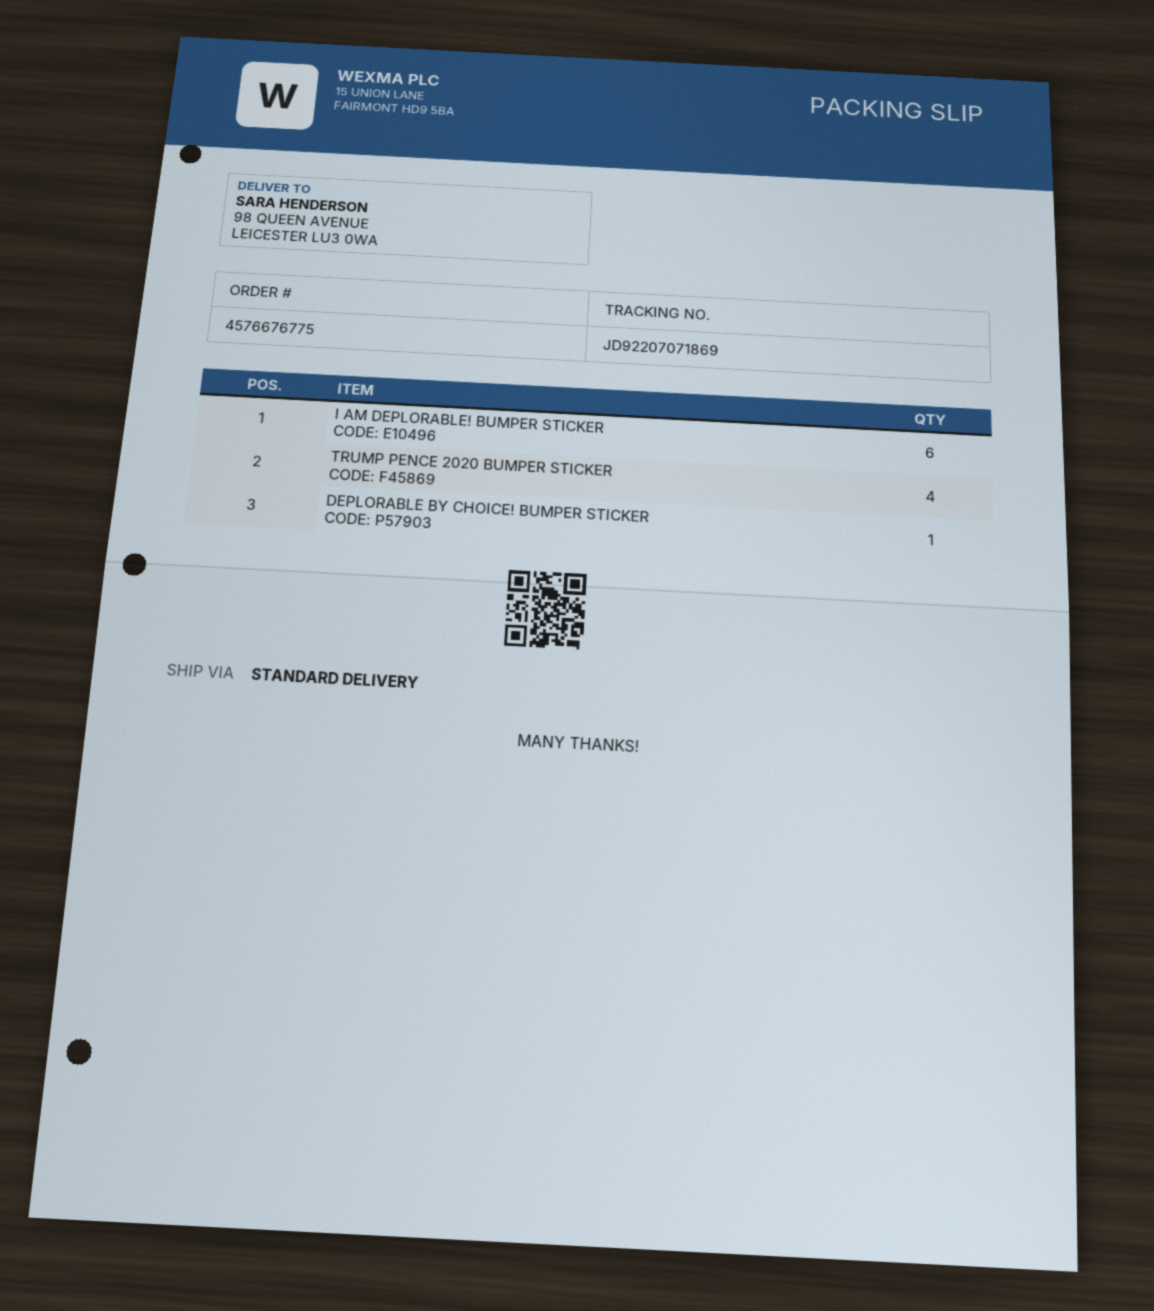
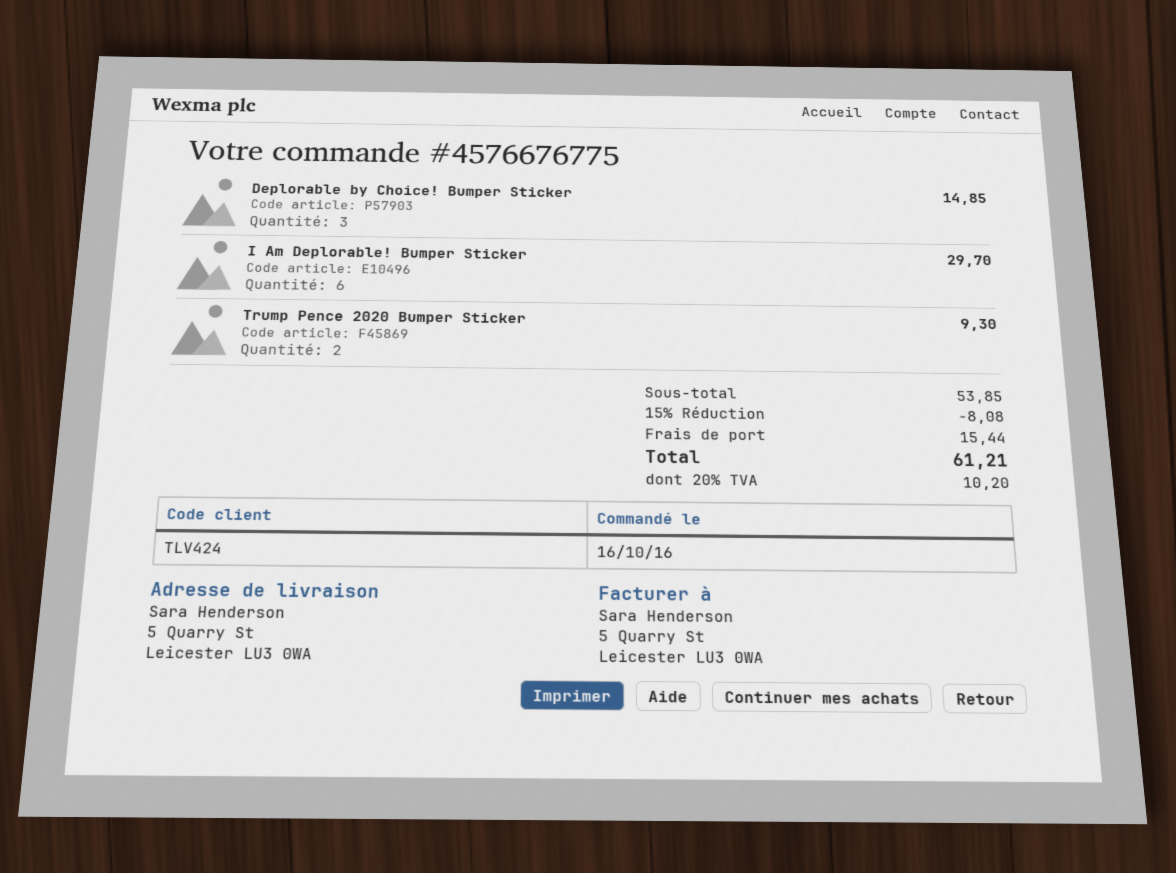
ship to: 98 QUEEN AVENUE, LEICESTER LU3 0WA -> 5 Quarry St, Leicester LU3 0WA
TRUMP PENCE 2020 BUMPER STICKER: 4 -> 2
DEPLORABLE BY CHOICE! BUMPER STICKER: 1 -> 3

